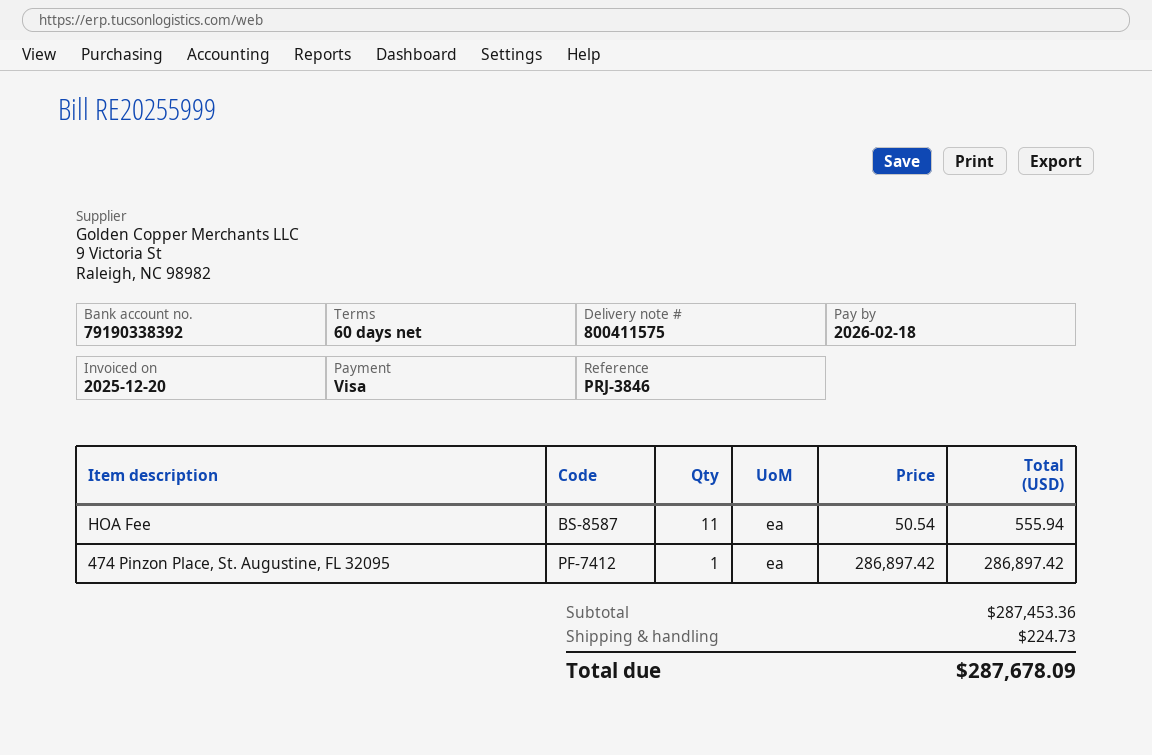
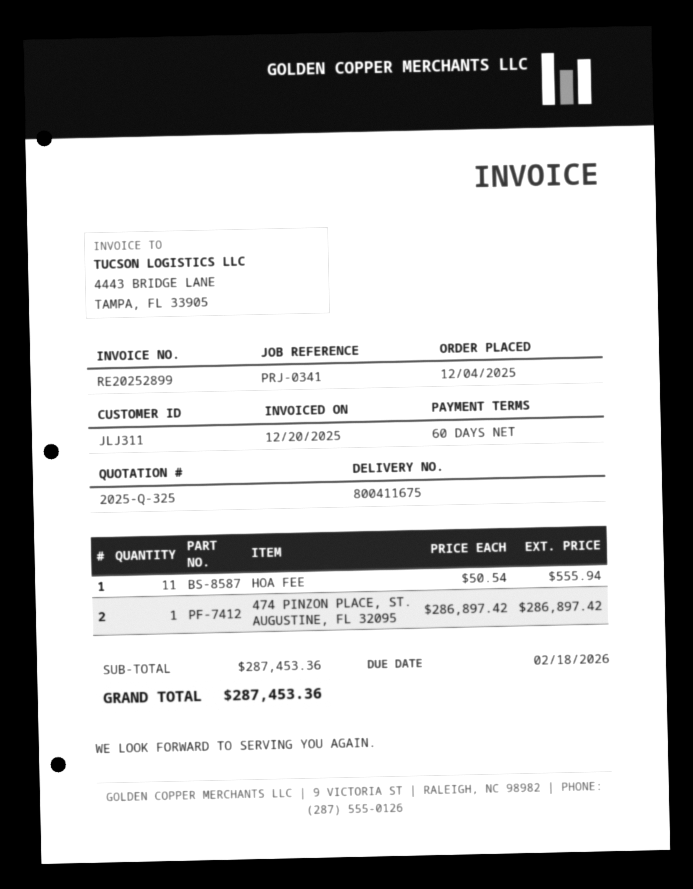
delivery note number: 800411575 -> 800411675
invoice number: RE20255999 -> RE20252899
reference: PRJ-3846 -> PRJ-0341
shipping: 224.73 -> none
total: 287678.09 -> 287453.36

